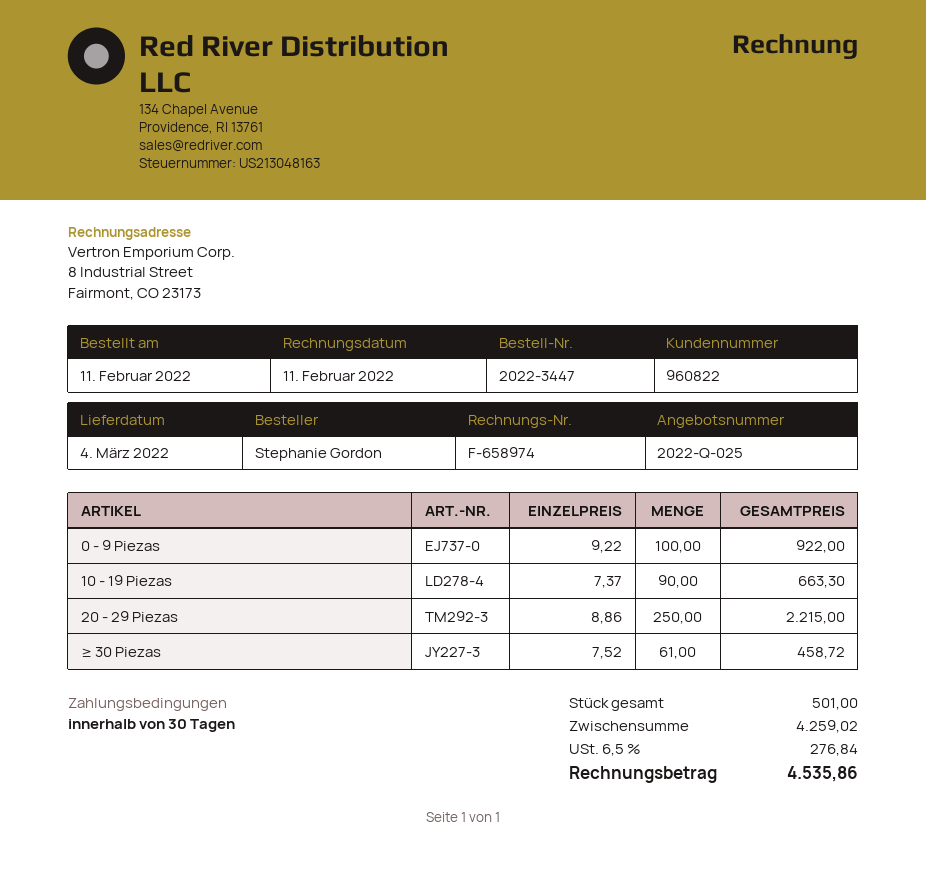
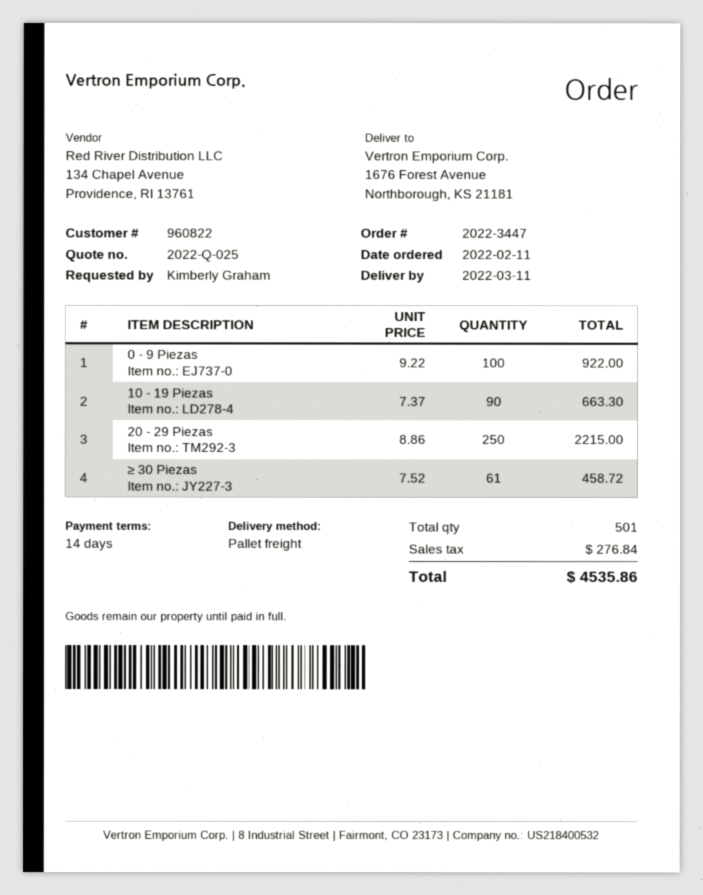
delivery date: 2022-03-04 -> 2022-03-11
payment terms: 30 days -> 14 days
ordered by: Stephanie Gordon -> Kimberly Graham

